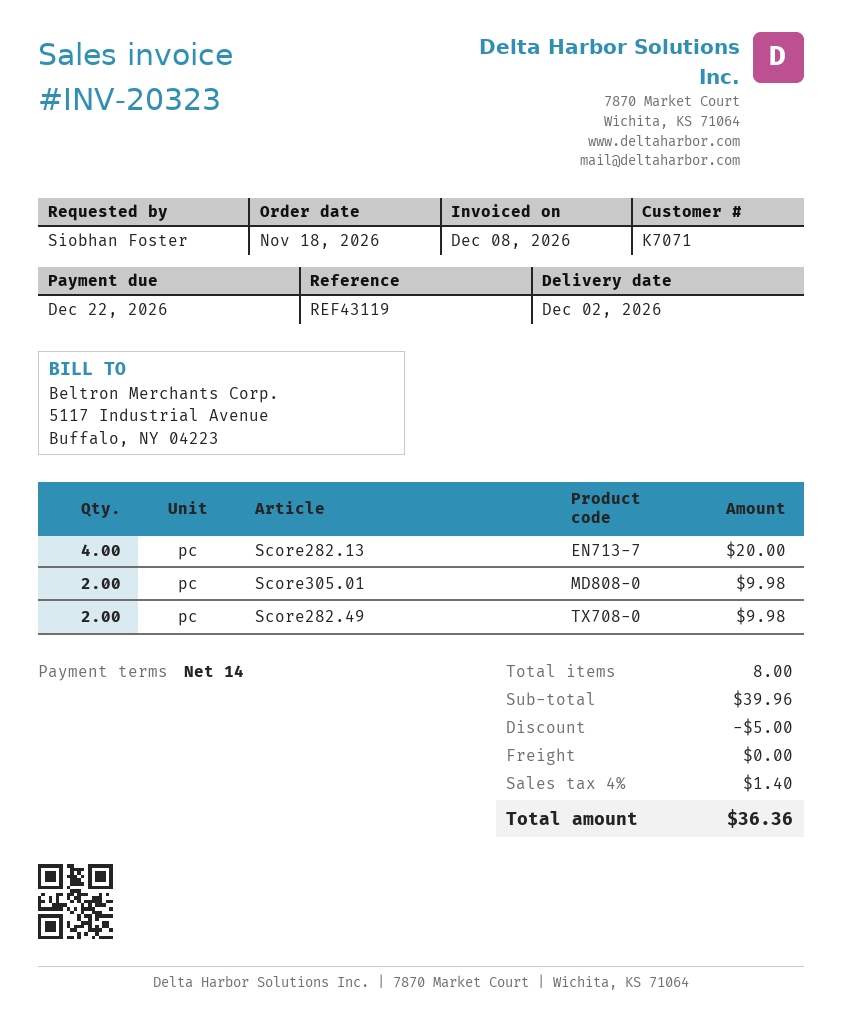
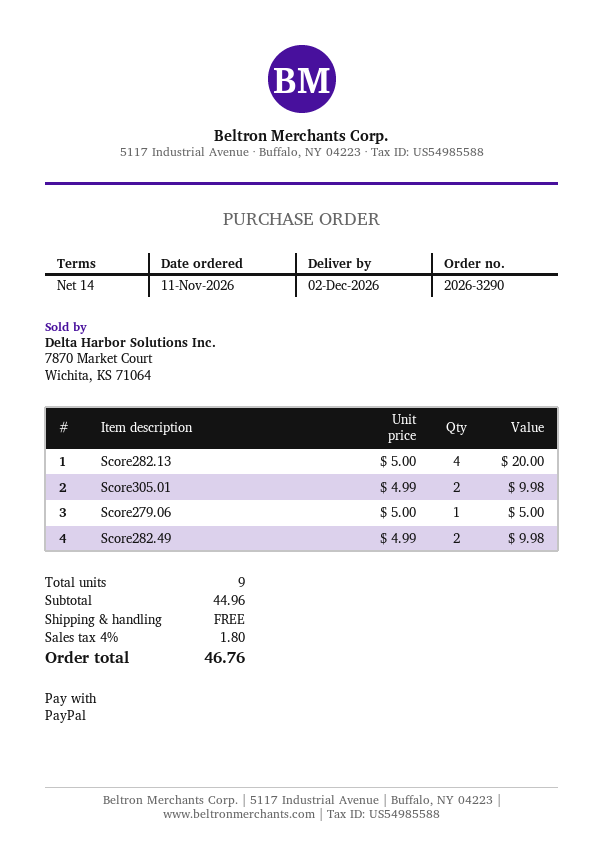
order date: 2026-11-18 -> 2026-11-11
Score279.06: none -> 1 for 5.00
total quantity: 8 -> 9
subtotal: 39.96 -> 44.96
discount: 5.00 -> none
tax: 4% = 1.40 -> 4% = 1.80
total: 36.36 -> 46.76

